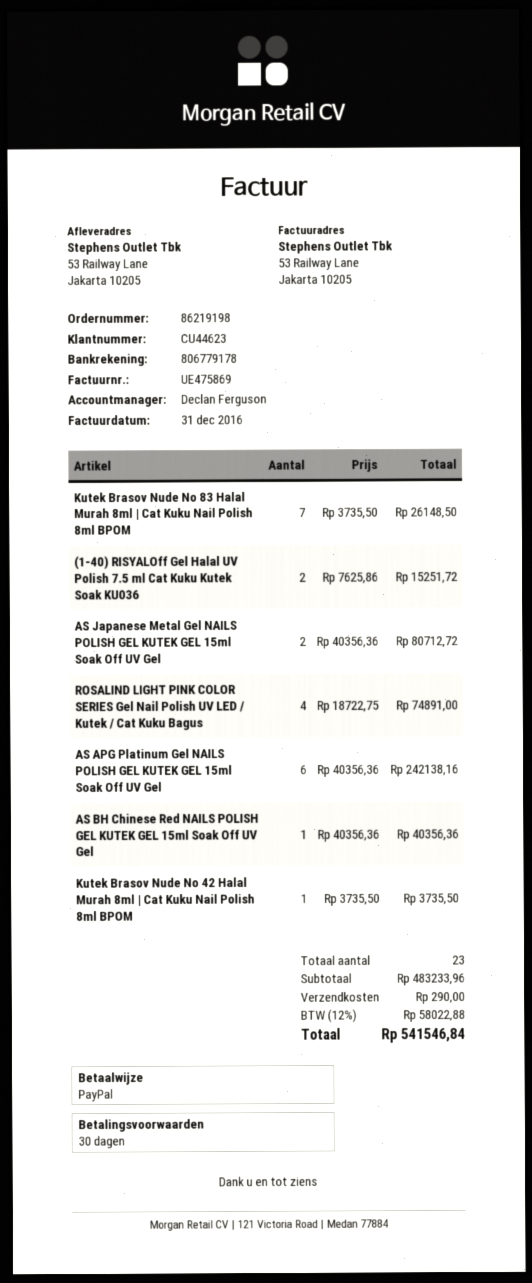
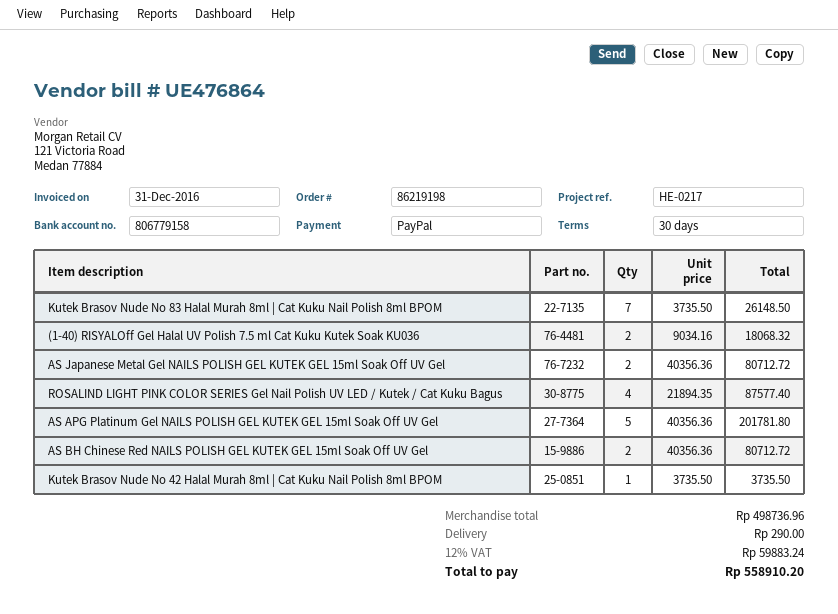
invoice number: UE475869 -> UE476864
bank account: 806779178 -> 806779158
(1-40) RISYALOff Gel Halal UV Polish 7.5 ml Cat Kuku Kutek Soak KU036: 2 x 7625.86 = 15251.72 -> 2 x 9034.16 = 18068.32
ROSALIND LIGHT PINK COLOR SERIES Gel Nail Polish UV LED / Kutek / Cat Kuku Bagus: 4 x 18722.75 = 74891.00 -> 4 x 21894.35 = 87577.40
AS APG Platinum Gel NAILS POLISH GEL KUTEK GEL 15ml Soak Off UV Gel: 6 x 40356.36 = 242138.16 -> 5 x 40356.36 = 201781.80
AS BH Chinese Red NAILS POLISH GEL KUTEK GEL 15ml Soak Off UV Gel: 1 x 40356.36 = 40356.36 -> 2 x 40356.36 = 80712.72
subtotal: 483233.96 -> 498736.96
tax: 12% = 58022.88 -> 12% = 59883.24
total: 541546.84 -> 558910.20

